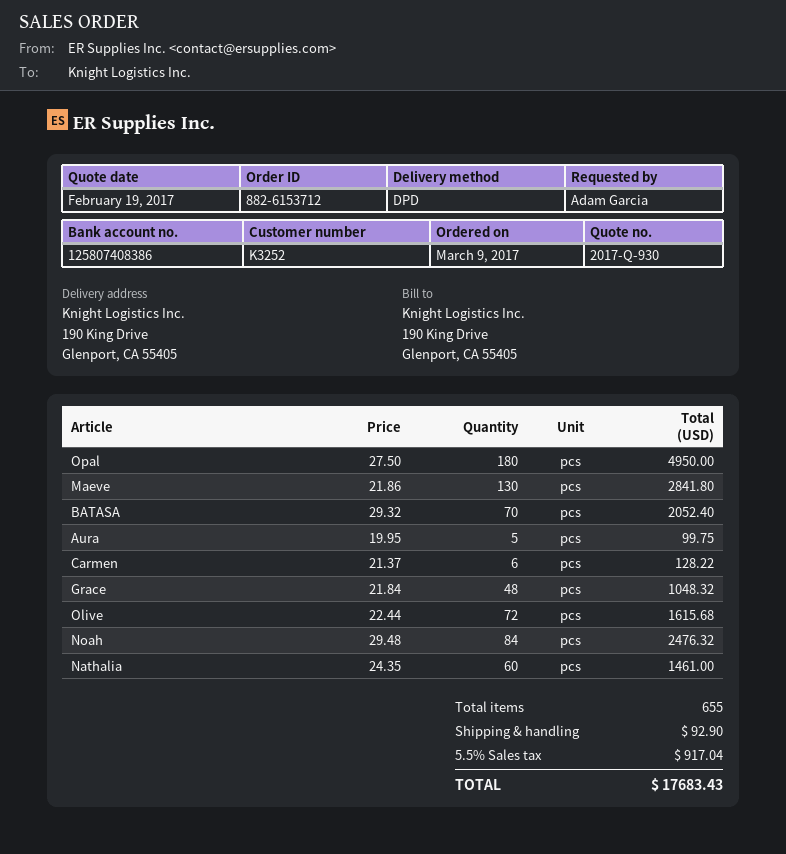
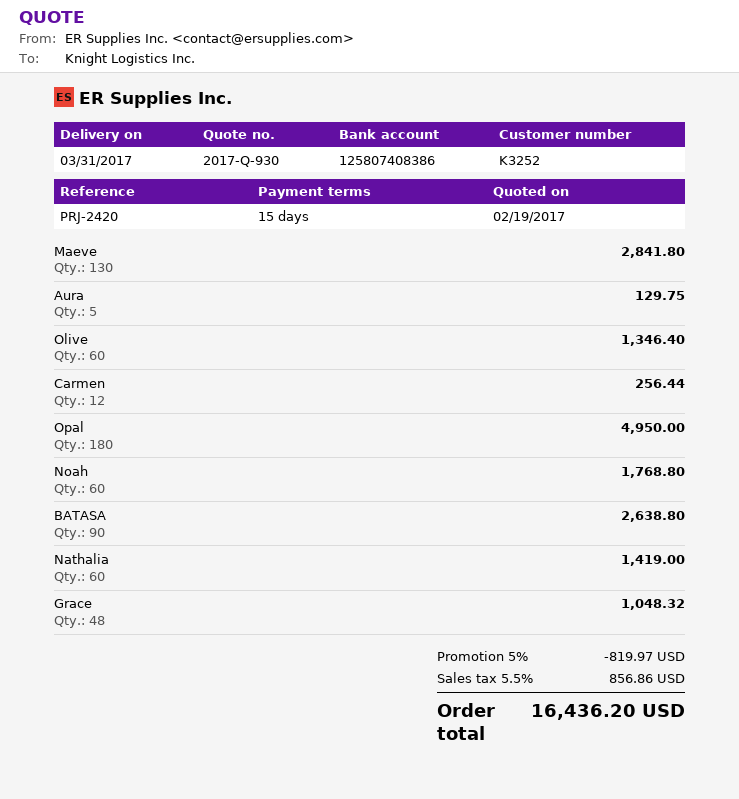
BATASA: 70 for 2052.40 -> 90 for 2638.80
Aura: 5 for 99.75 -> 5 for 129.75
Carmen: 6 for 128.22 -> 12 for 256.44
Olive: 72 for 1615.68 -> 60 for 1346.40
Noah: 84 for 2476.32 -> 60 for 1768.80
Nathalia: 60 for 1461.00 -> 60 for 1419.00
discount: none -> 5% = 819.97
shipping: 92.90 -> none
tax: 5.5% = 917.04 -> 5.5% = 856.86
total: 17683.43 -> 16436.20

